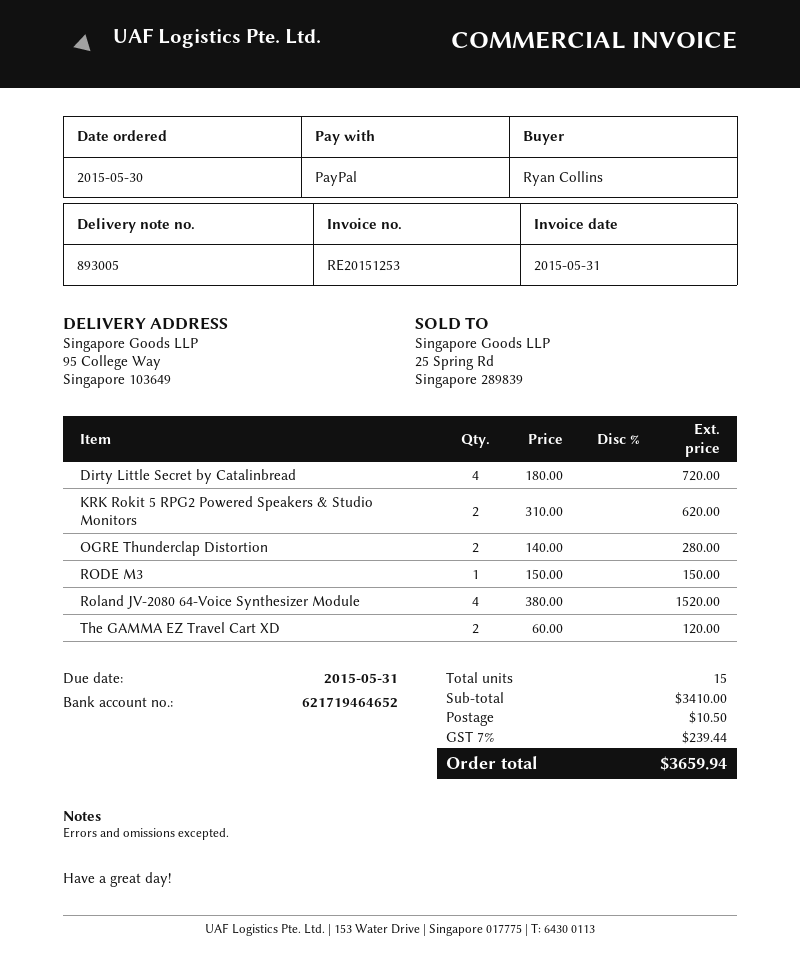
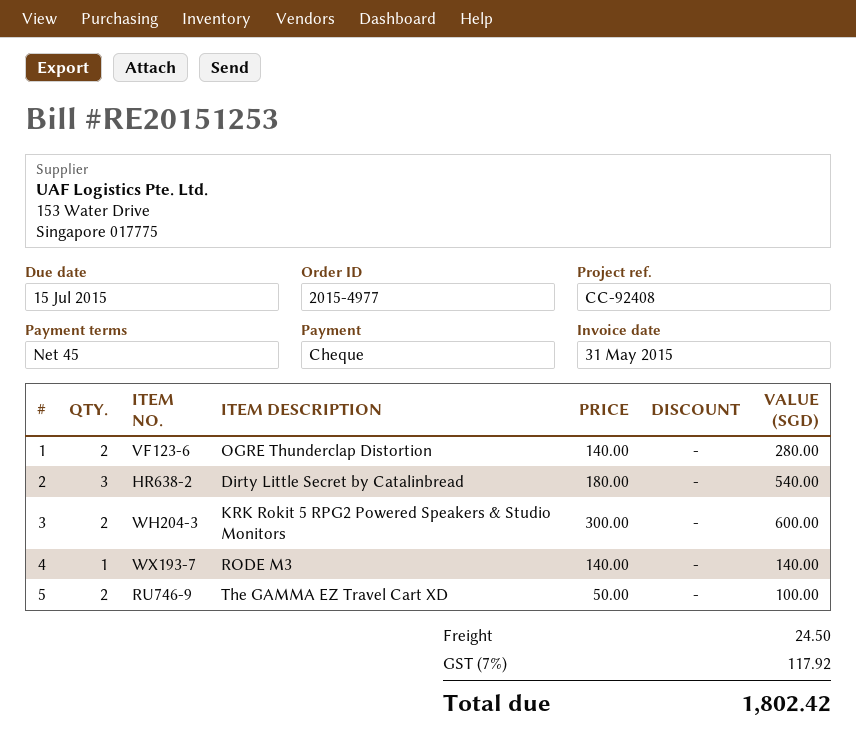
due date: 2015-05-31 -> 2015-07-15
payment method: PayPal -> cheque
Dirty Little Secret by Catalinbread: 4 x 180.00 = 720.00 -> 3 x 180.00 = 540.00
KRK Rokit 5 RPG2 Powered Speakers & Studio Monitors: 2 x 310.00 = 620.00 -> 2 x 300.00 = 600.00
RODE M3: 1 x 150.00 = 150.00 -> 1 x 140.00 = 140.00
Roland JV-2080 64-Voice Synthesizer Module: 4 x 380.00 = 1520.00 -> none
The GAMMA EZ Travel Cart XD: 2 x 60.00 = 120.00 -> 2 x 50.00 = 100.00
shipping: 10.50 -> 24.50
tax: 7% = 239.44 -> 7% = 117.92
total: 3659.94 -> 1802.42

